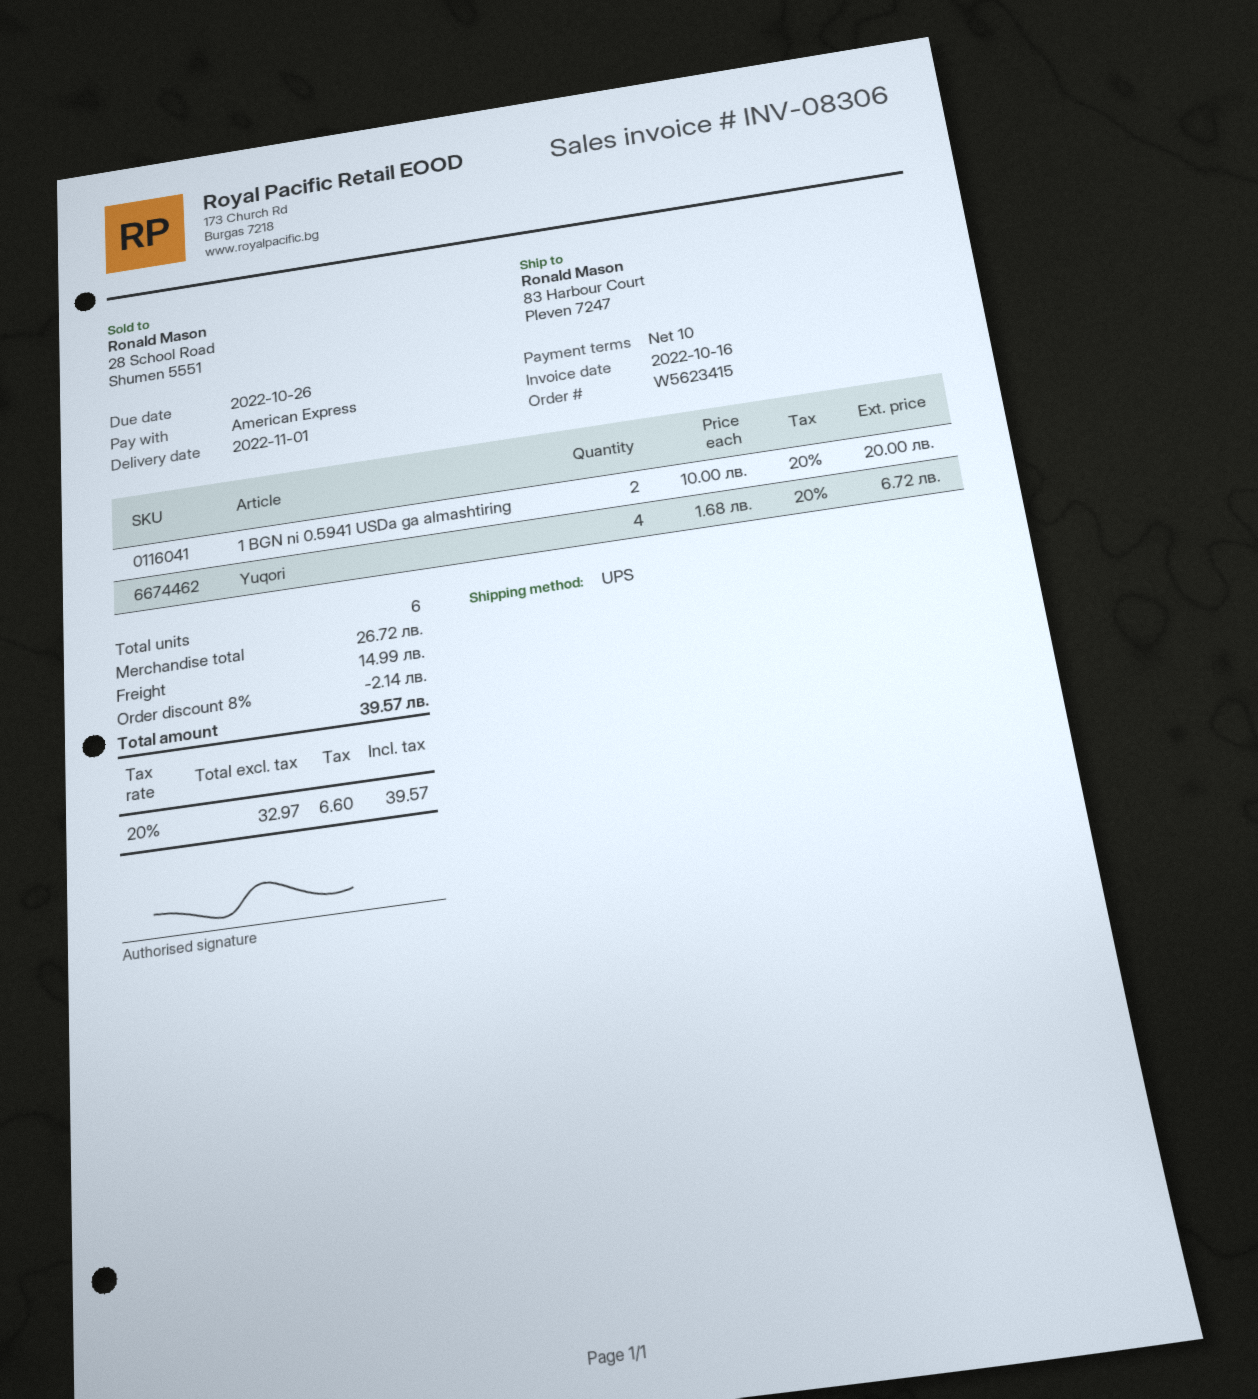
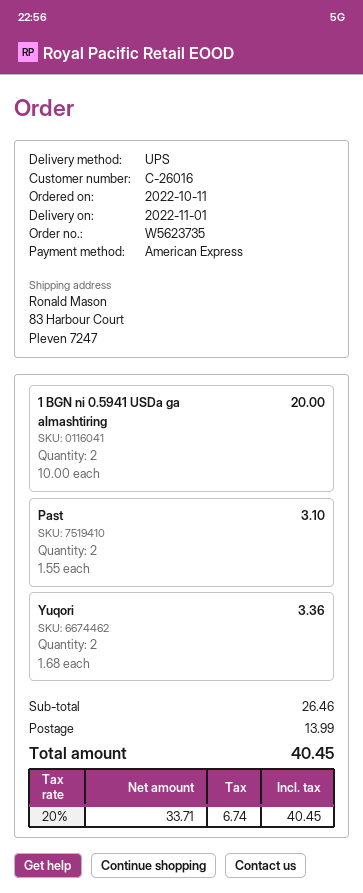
order number: W5623415 -> W5623735
Yuqori: 4 x 1.68 = 6.72 -> 2 x 1.68 = 3.36
Past: none -> 2 x 1.55 = 3.10
subtotal: 26.72 -> 26.46
discount: 8% = 2.14 -> none
shipping: 14.99 -> 13.99
net: 32.97 -> 33.71
tax: 20% = 6.60 -> 20% = 6.74
total: 39.57 -> 40.45

